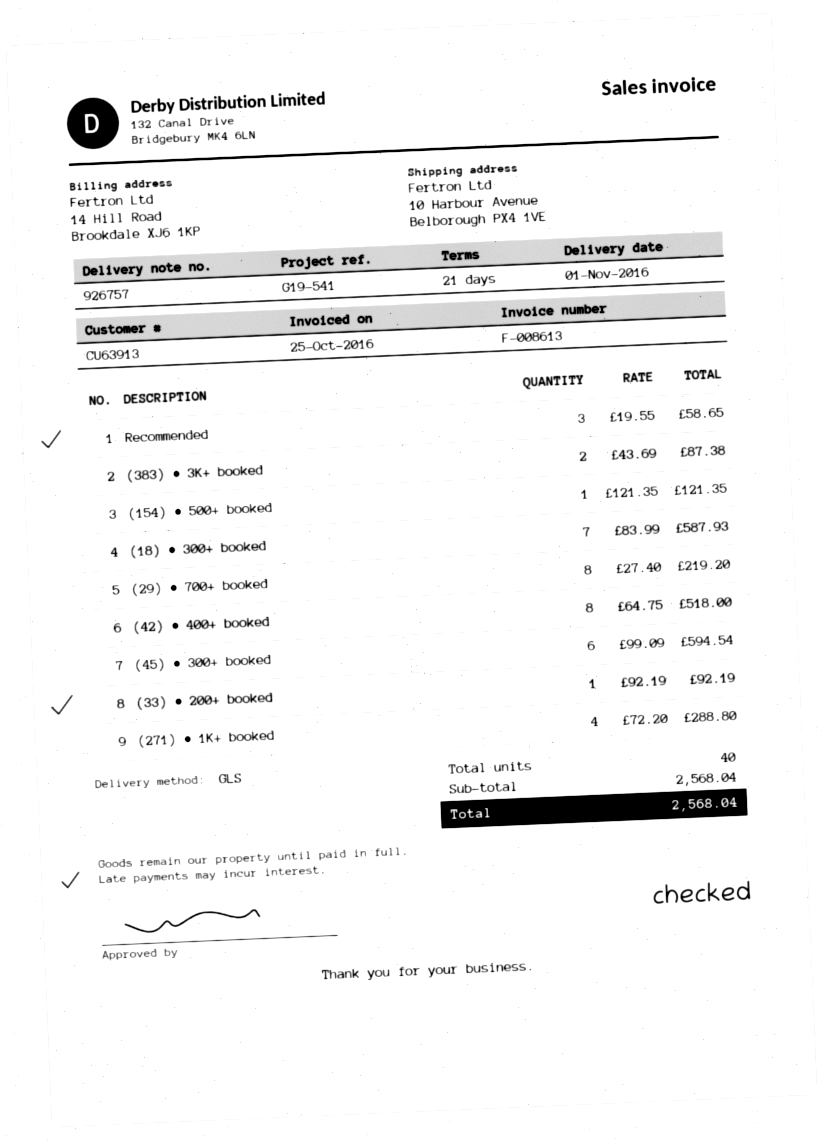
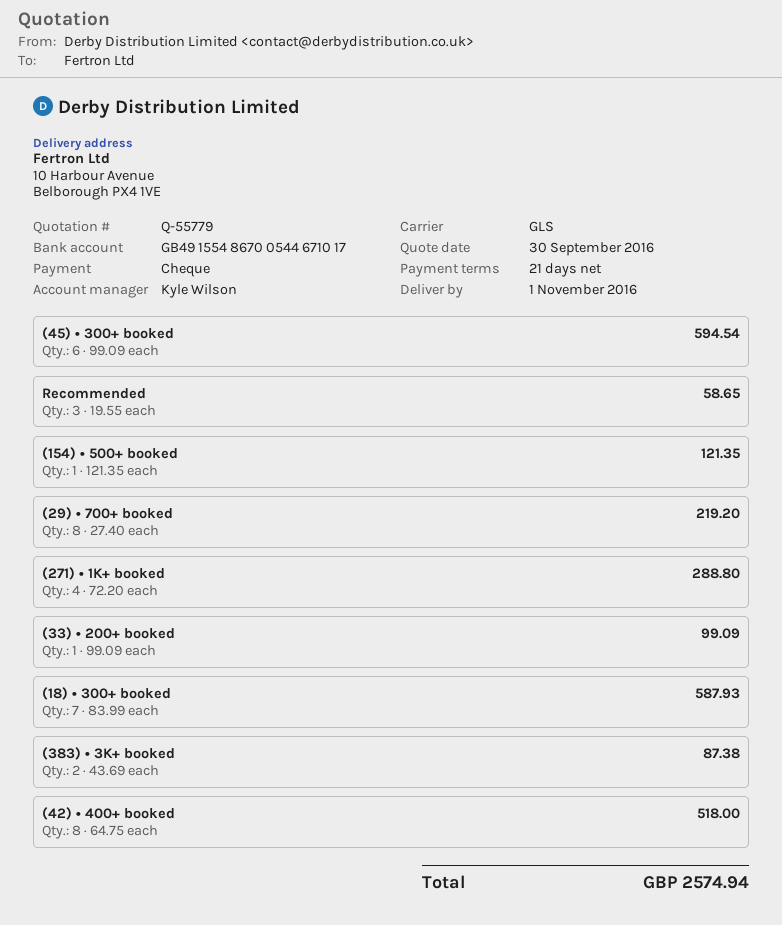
(33) • 200+ booked: 1 x 92.19 = 92.19 -> 1 x 99.09 = 99.09
total: 2568.04 -> 2574.94

